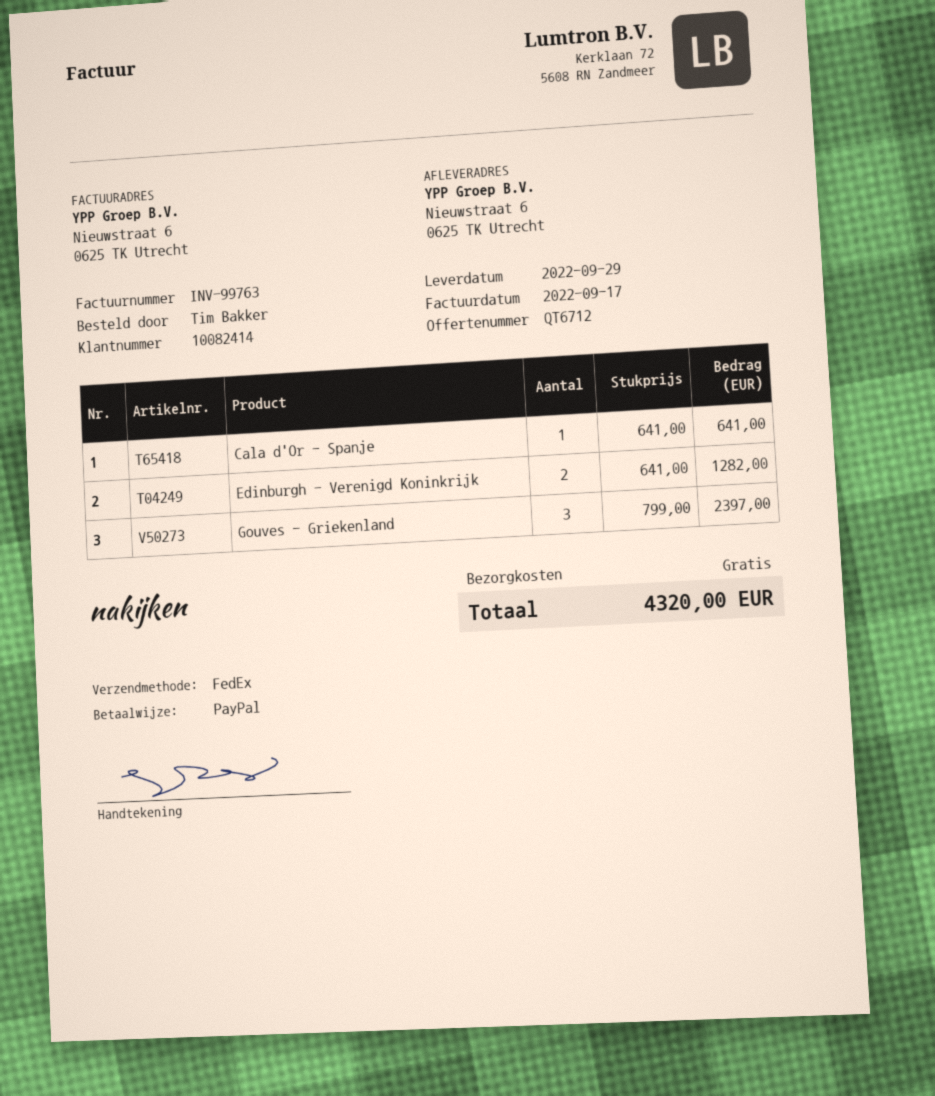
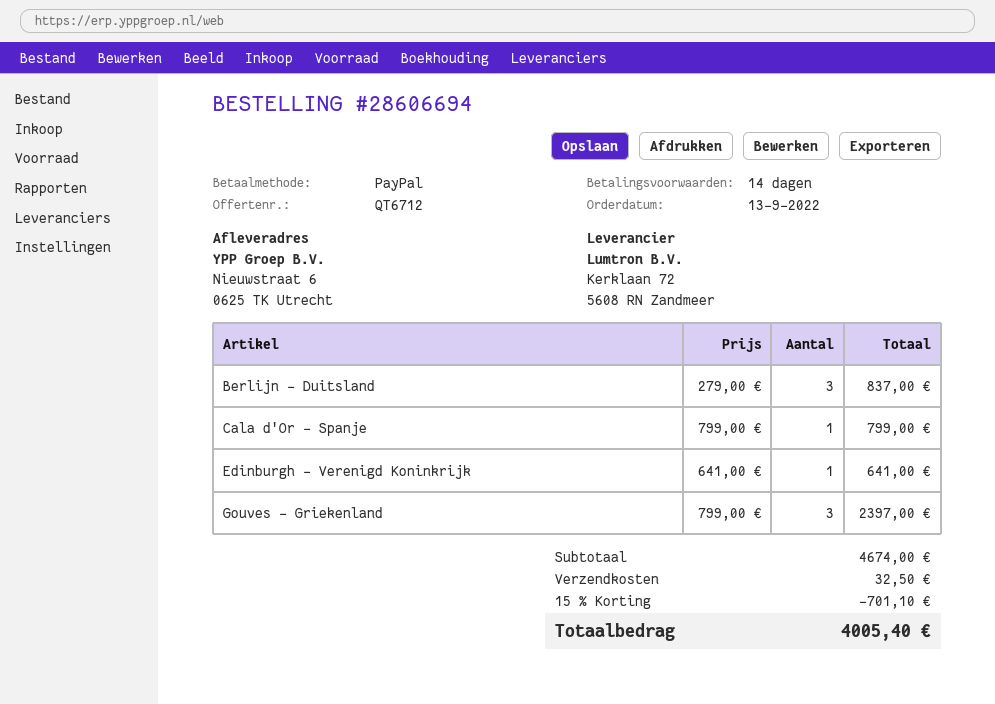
Cala d'Or - Spanje: 1 x 641.00 = 641.00 -> 1 x 799.00 = 799.00
Edinburgh - Verenigd Koninkrijk: 2 x 641.00 = 1282.00 -> 1 x 641.00 = 641.00
Berlijn - Duitsland: none -> 3 x 279.00 = 837.00
discount: none -> 15% = 701.10
shipping: 0.00 -> 32.50
total: 4320.00 -> 4005.40

